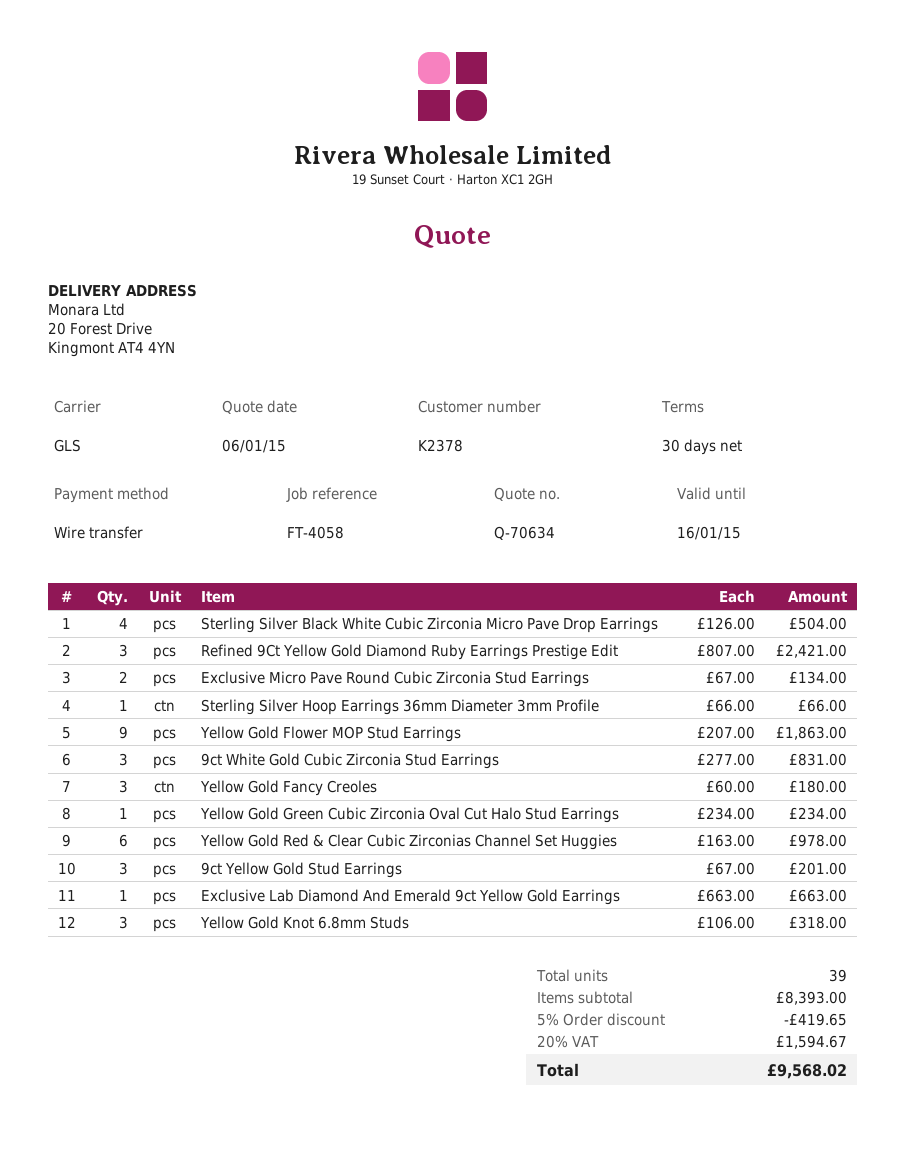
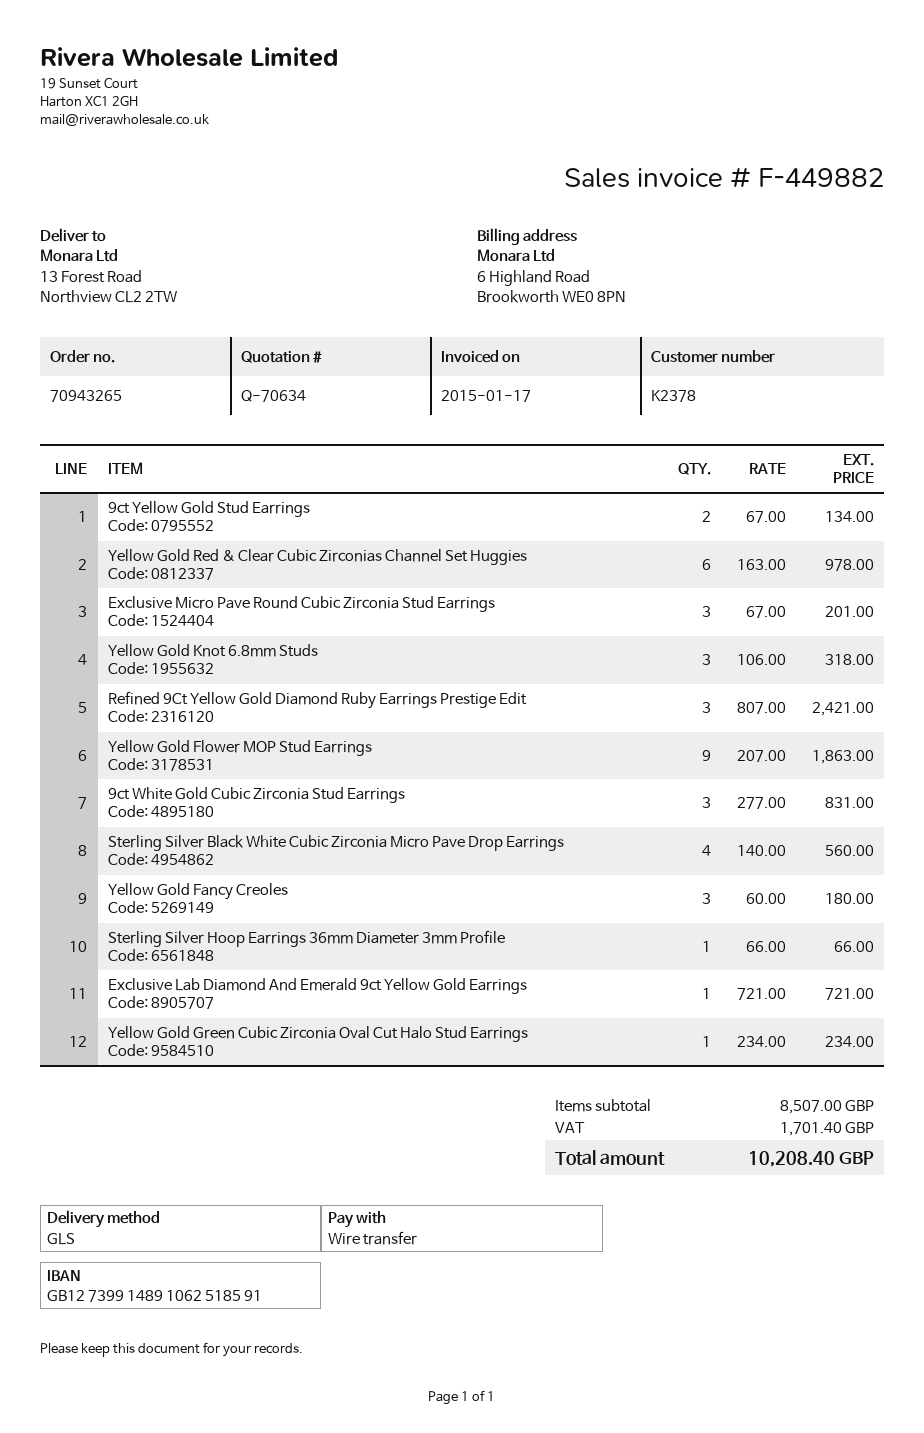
ship to: 20 Forest Drive, Kingmont AT4 4YN -> 13 Forest Road, Northview CL2 2TW
Sterling Silver Black White Cubic Zirconia Micro Pave Drop Earrings: 4 x 126.00 = 504.00 -> 4 x 140.00 = 560.00
Exclusive Micro Pave Round Cubic Zirconia Stud Earrings: 2 x 67.00 = 134.00 -> 3 x 67.00 = 201.00
9ct Yellow Gold Stud Earrings: 3 x 67.00 = 201.00 -> 2 x 67.00 = 134.00
Exclusive Lab Diamond And Emerald 9ct Yellow Gold Earrings: 1 x 663.00 = 663.00 -> 1 x 721.00 = 721.00
subtotal: 8393.00 -> 8507.00
discount: 5% = 419.65 -> none
tax: 1594.67 -> 1701.40
total: 9568.02 -> 10208.40

